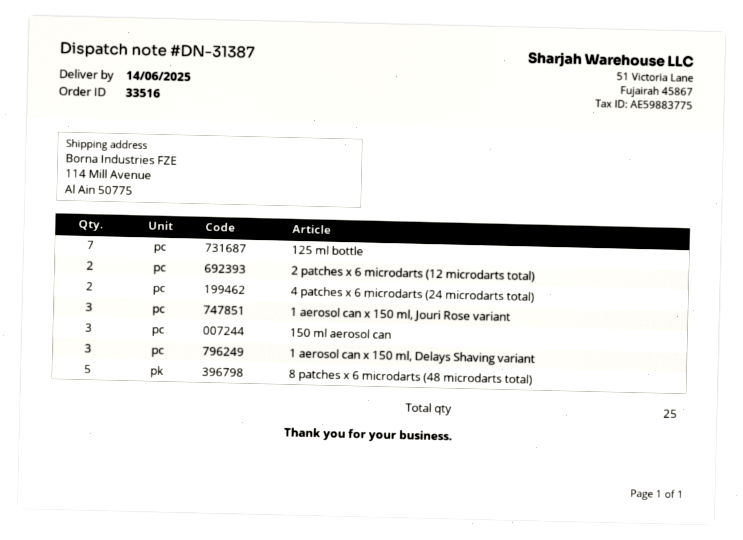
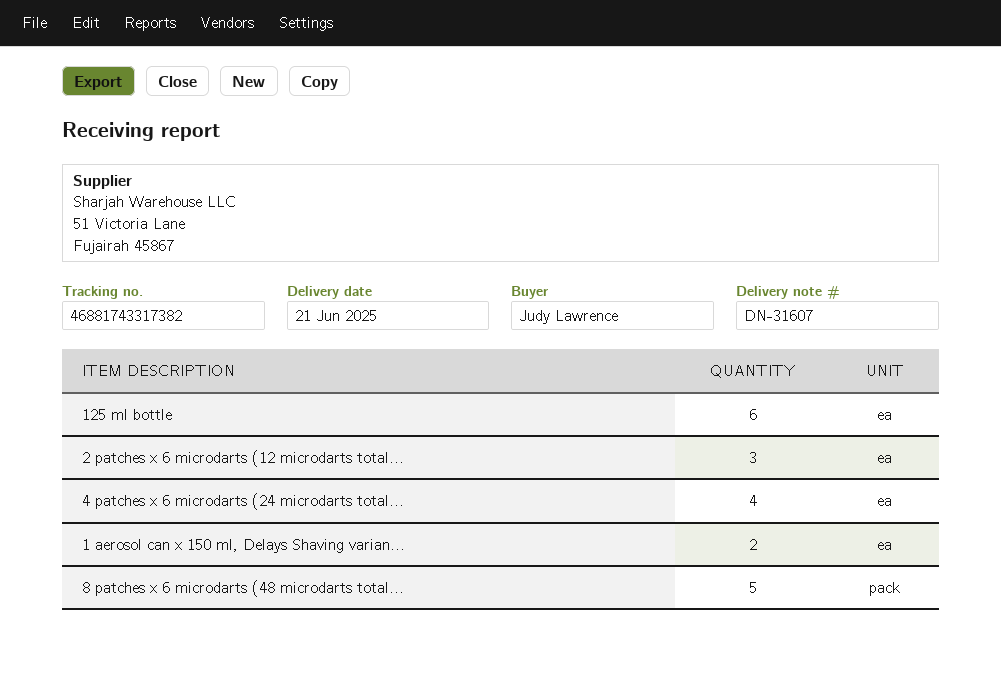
delivery note number: DN-31387 -> DN-31607
delivery date: 2025-06-14 -> 2025-06-21
125 ml bottle: 7 -> 6
2 patches x 6 microdarts (12 microdarts total): 2 -> 3
4 patches x 6 microdarts (24 microdarts total): 2 -> 4
1 aerosol can x 150 ml, Jouri Rose variant: 3 -> none
150 ml aerosol can: 3 -> none
1 aerosol can x 150 ml, Delays Shaving variant: 3 -> 2

